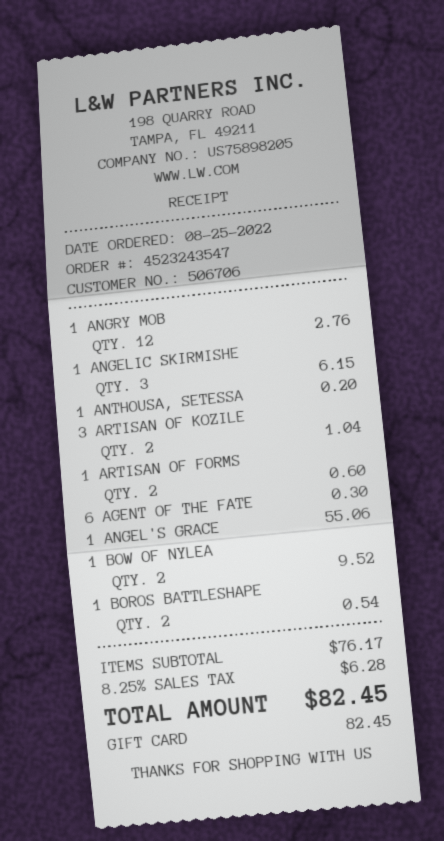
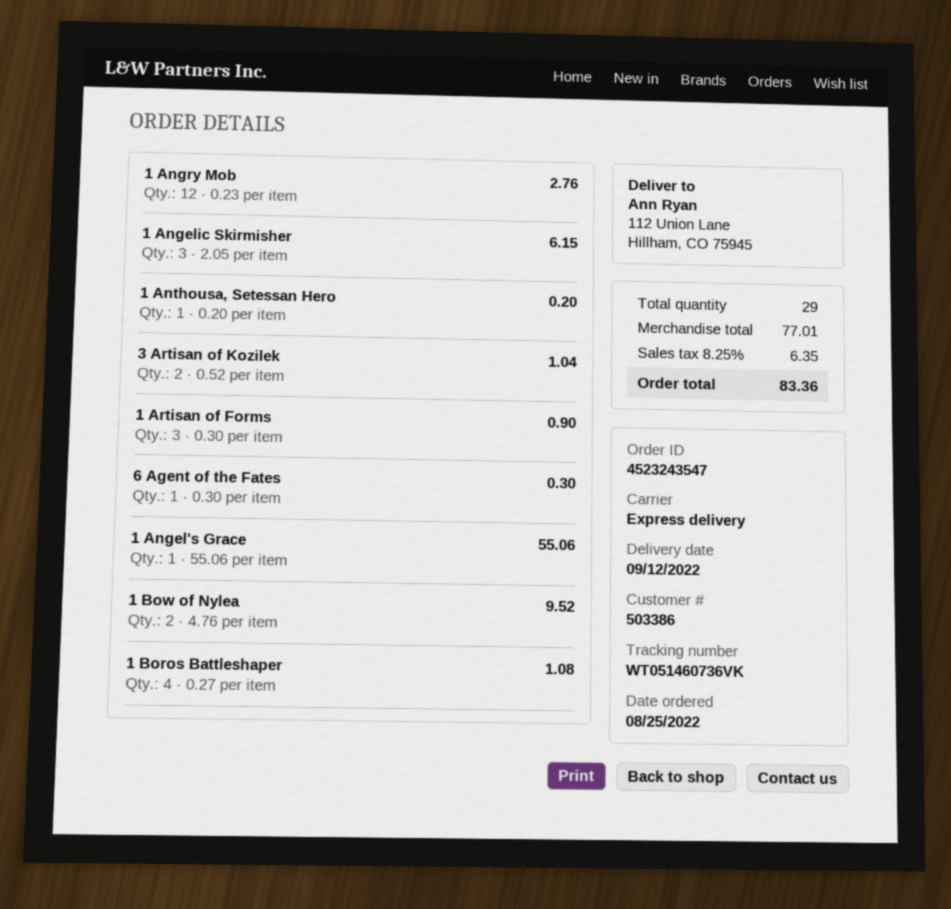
customer number: 506706 -> 503386
1 ARTISAN OF FORMS: 2 for 0.60 -> 3 for 0.90
1 BOROS BATTLESHAPE: 2 for 0.54 -> 4 for 1.08
subtotal: 76.17 -> 77.01
tax: 8.25% = 6.28 -> 8.25% = 6.35
total: 82.45 -> 83.36

